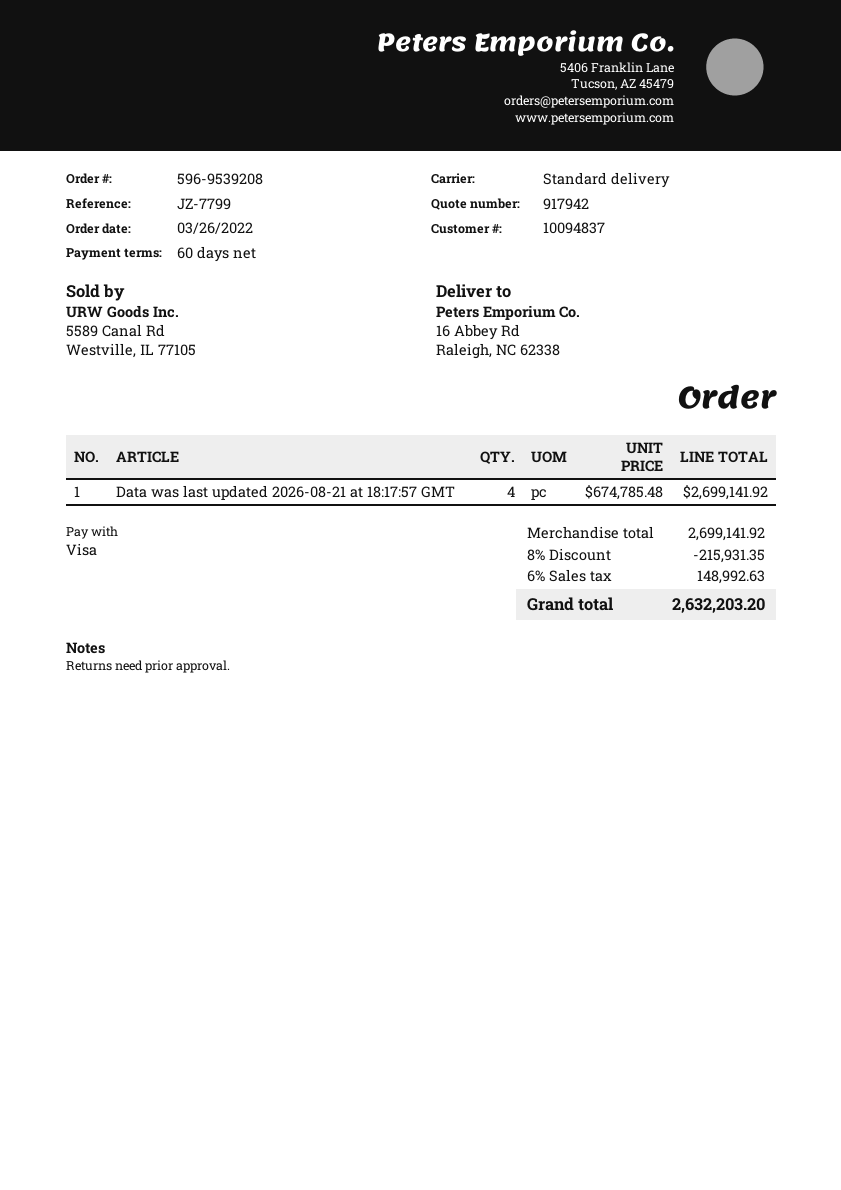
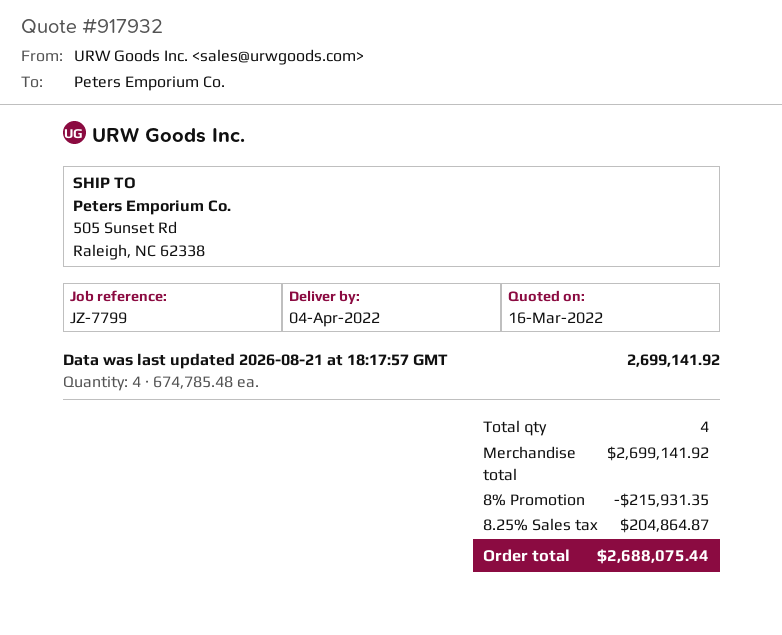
quote number: 917942 -> 917932
ship to: 16 Abbey Rd, Raleigh, NC 62338 -> 505 Sunset Rd, Raleigh, NC 62338
tax: 6% = 148992.63 -> 8.25% = 204864.87
total: 2632203.20 -> 2688075.44

